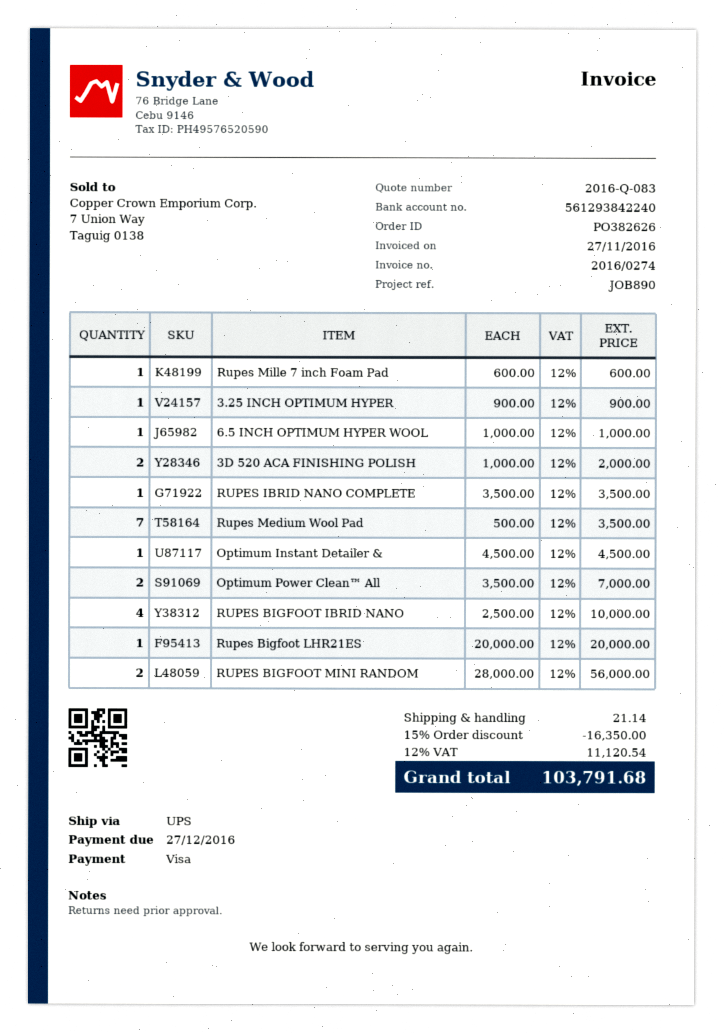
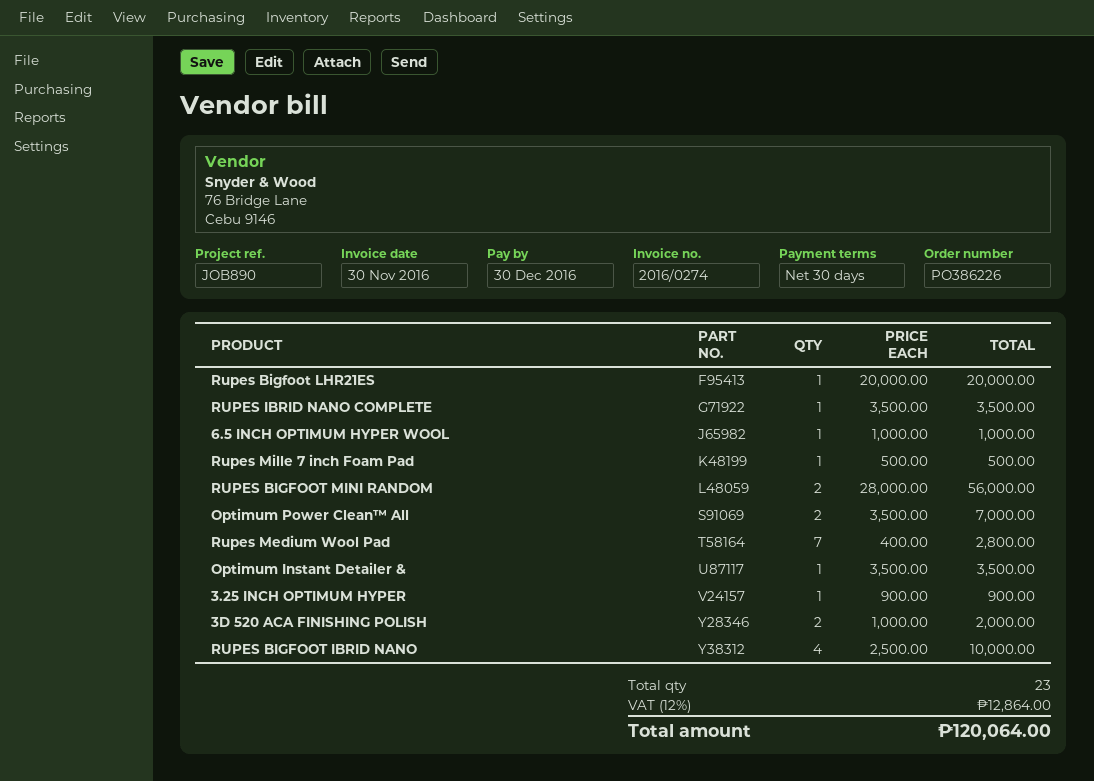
order number: PO382626 -> PO386226
invoice date: 2016-11-27 -> 2016-11-30
due date: 2016-12-27 -> 2016-12-30
Rupes Mille 7 inch Foam Pad: 1 x 600.00 = 600.00 -> 1 x 500.00 = 500.00
Rupes Medium Wool Pad: 7 x 500.00 = 3500.00 -> 7 x 400.00 = 2800.00
Optimum Instant Detailer &: 1 x 4500.00 = 4500.00 -> 1 x 3500.00 = 3500.00
discount: 15% = 16350.00 -> none
shipping: 21.14 -> none
tax: 12% = 11120.54 -> 12% = 12864.00
total: 103791.68 -> 120064.00

